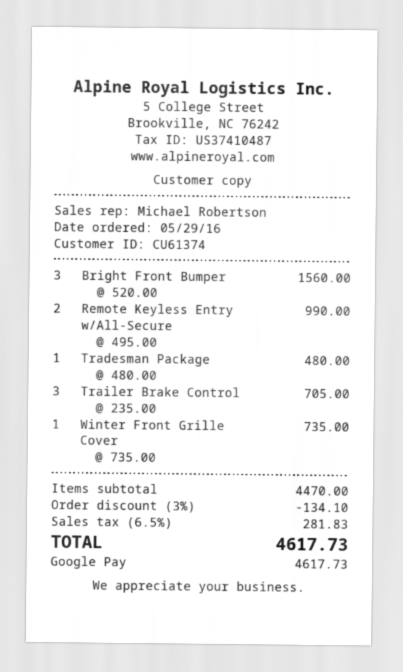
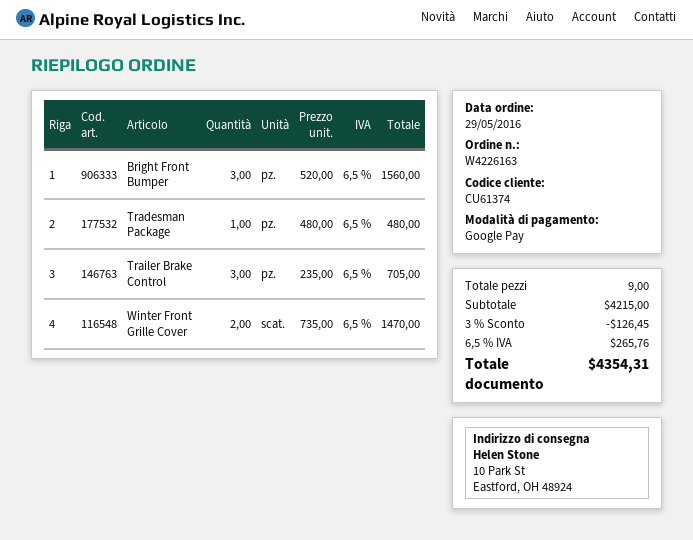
Remote Keyless Entry w/All-Secure: 2 x 495.00 = 990.00 -> none
Winter Front Grille Cover: 1 x 735.00 = 735.00 -> 2 x 735.00 = 1470.00
subtotal: 4470.00 -> 4215.00
discount: 3% = 134.10 -> 3% = 126.45
tax: 6.5% = 281.83 -> 6.5% = 265.76
total: 4617.73 -> 4354.31

